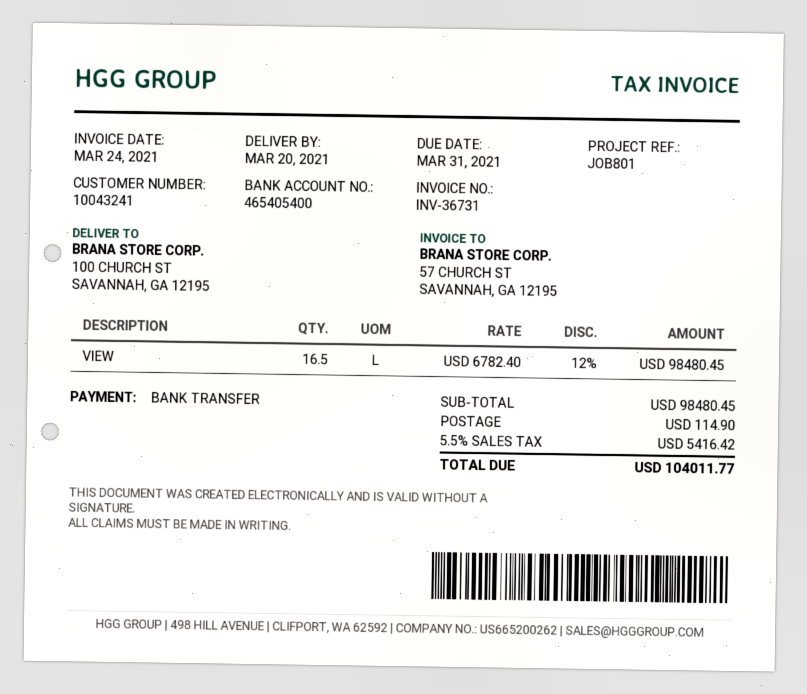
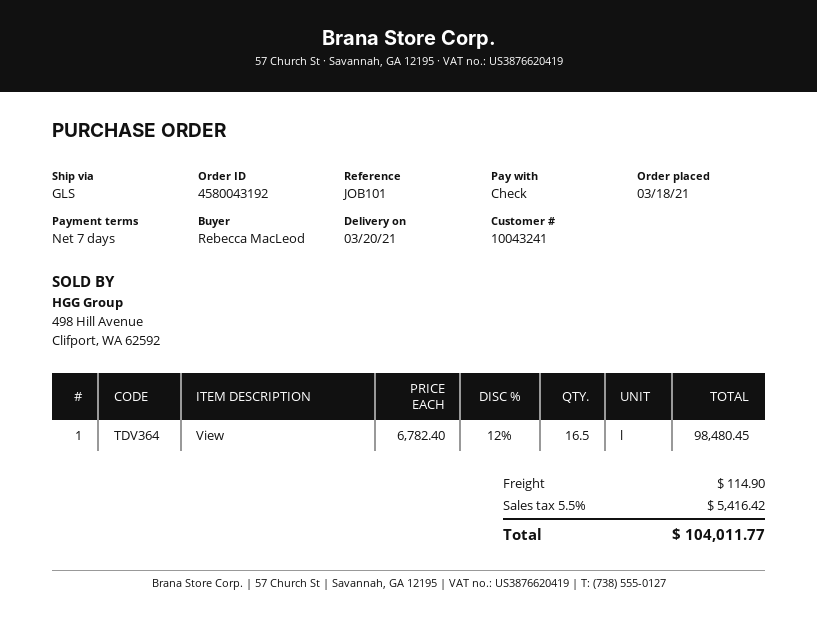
reference: JOB801 -> JOB101
payment method: bank transfer -> cheque

